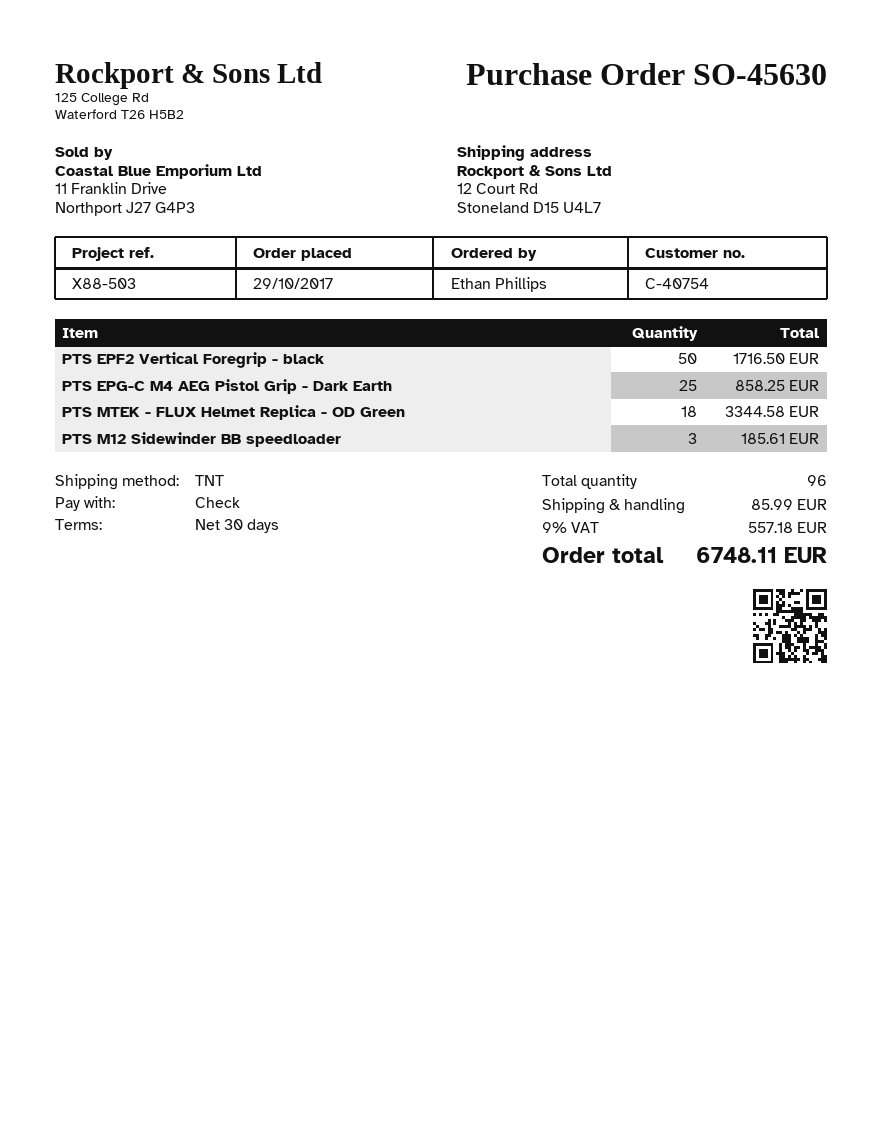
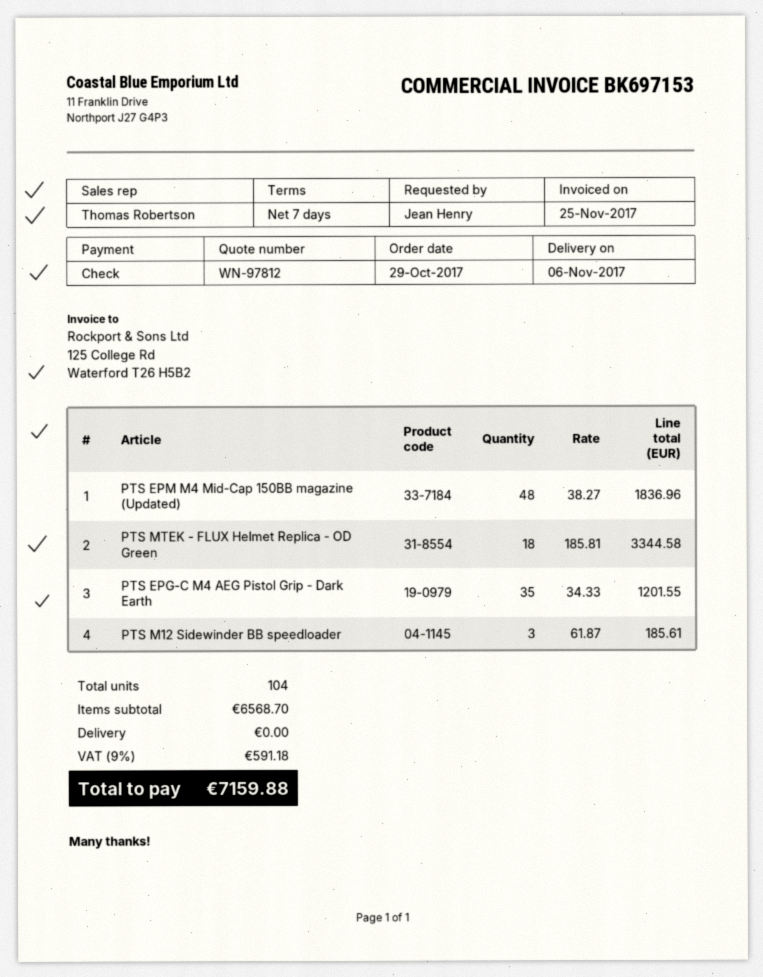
payment terms: 30 days -> 7 days
ordered by: Ethan Phillips -> Jean Henry
PTS EPF2 Vertical Foregrip - black: 50 for 1716.50 -> none
PTS EPG-C M4 AEG Pistol Grip - Dark Earth: 25 for 858.25 -> 35 for 1201.55
PTS EPM M4 Mid-Cap 150BB magazine (Updated): none -> 48 for 1836.96
total quantity: 96 -> 104
shipping: 85.99 -> 0.00
tax: 9% = 557.18 -> 9% = 591.18
total: 6748.11 -> 7159.88

